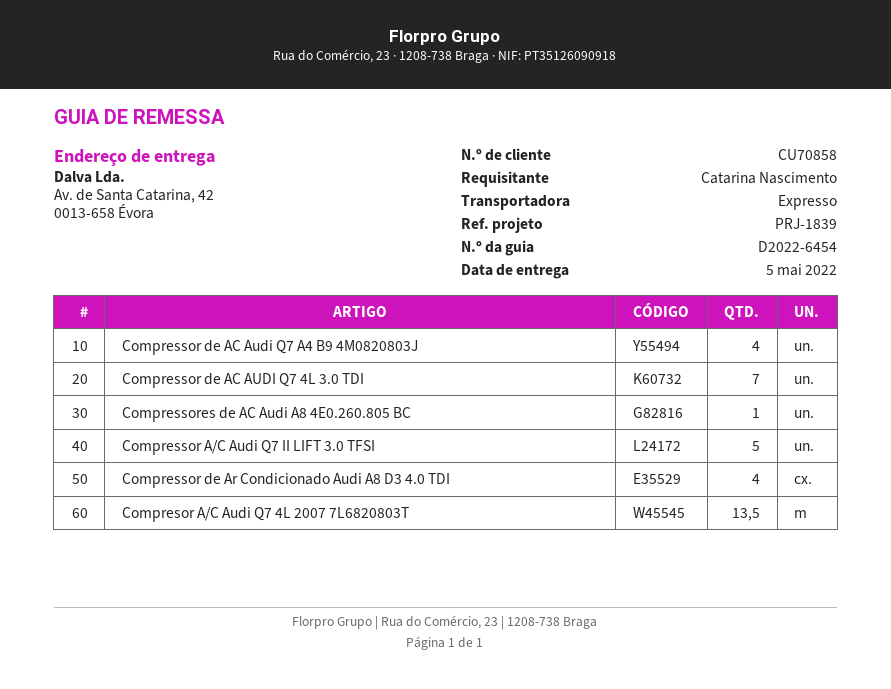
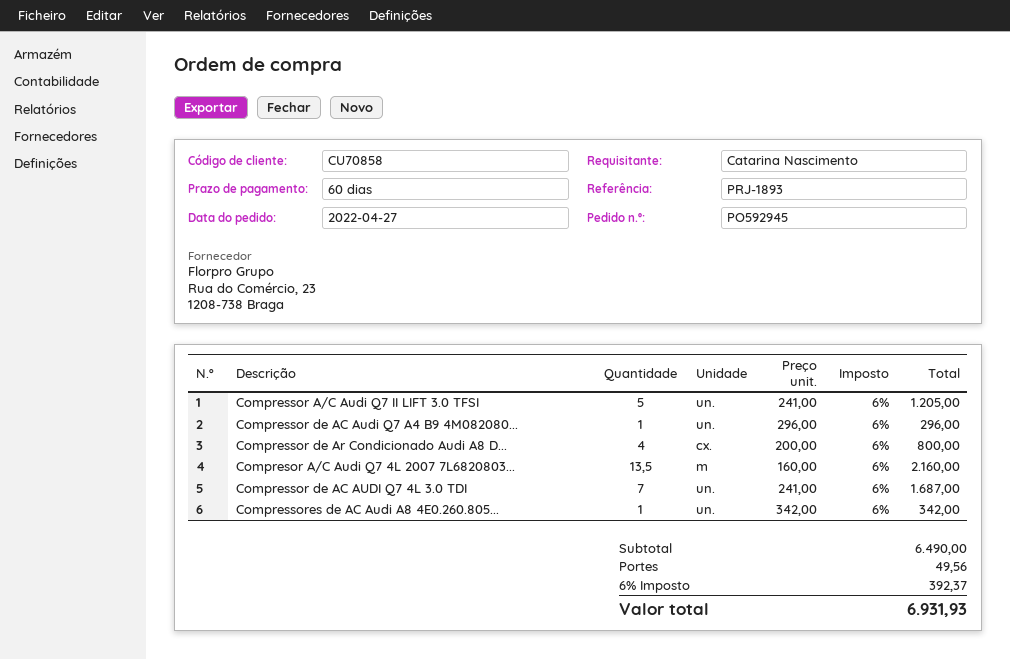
reference: PRJ-1839 -> PRJ-1893
Compressor de AC Audi Q7 A4 B9 4M0820803J: 4 -> 1

